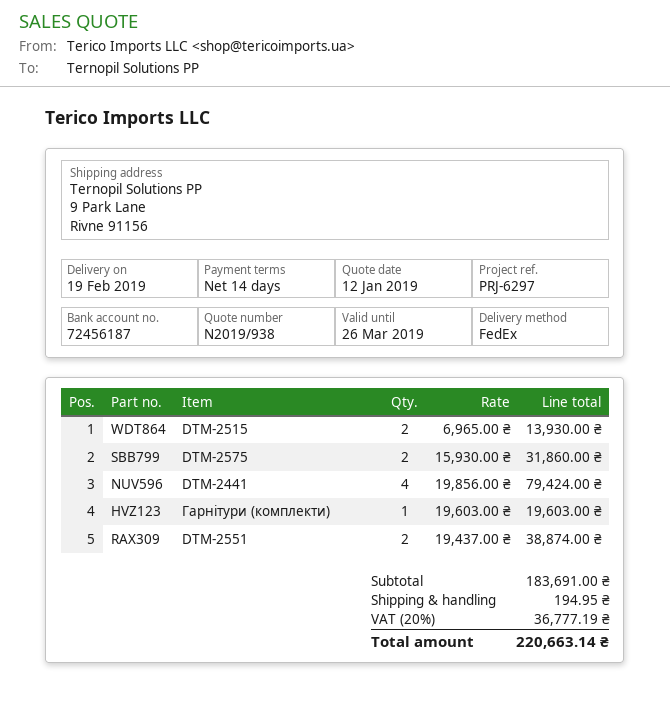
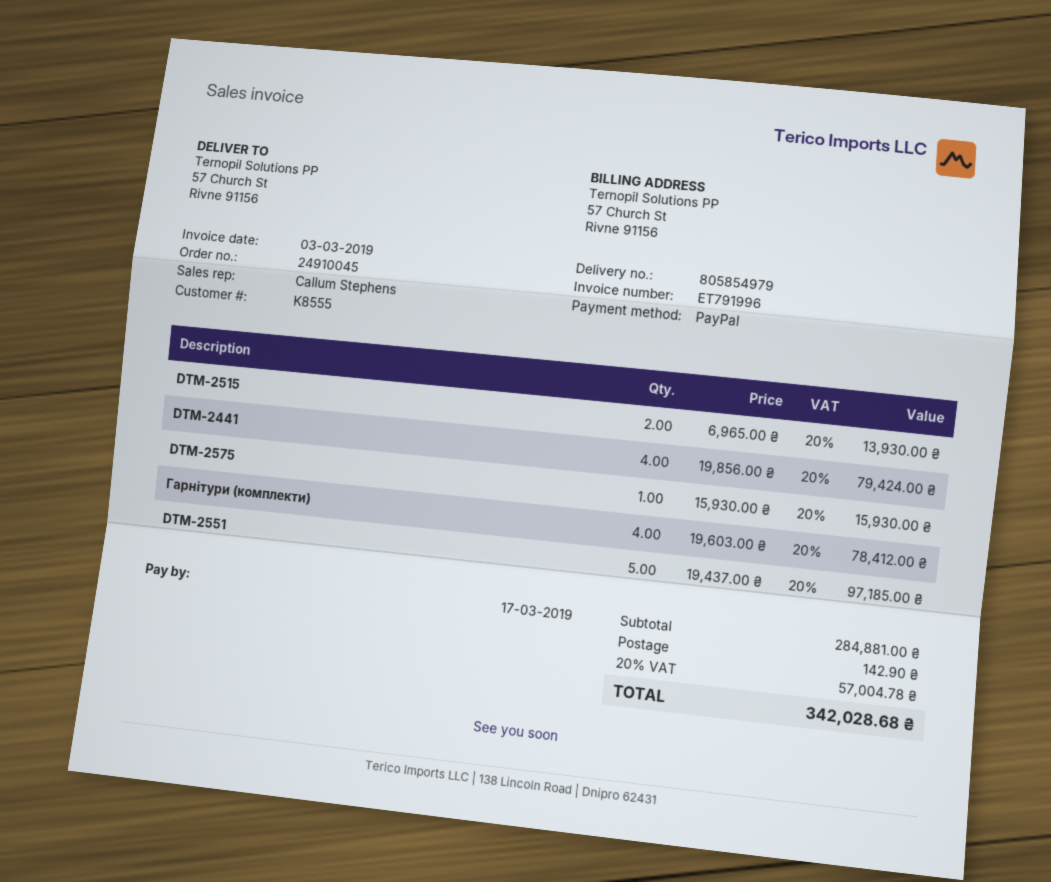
ship to: 9 Park Lane, Rivne 91156 -> 57 Church St, Rivne 91156
DTM-2575: 2 x 15930.00 = 31860.00 -> 1 x 15930.00 = 15930.00
Гарнітури (комплекти): 1 x 19603.00 = 19603.00 -> 4 x 19603.00 = 78412.00
DTM-2551: 2 x 19437.00 = 38874.00 -> 5 x 19437.00 = 97185.00
subtotal: 183691.00 -> 284881.00
shipping: 194.95 -> 142.90
tax: 20% = 36777.19 -> 20% = 57004.78
total: 220663.14 -> 342028.68

